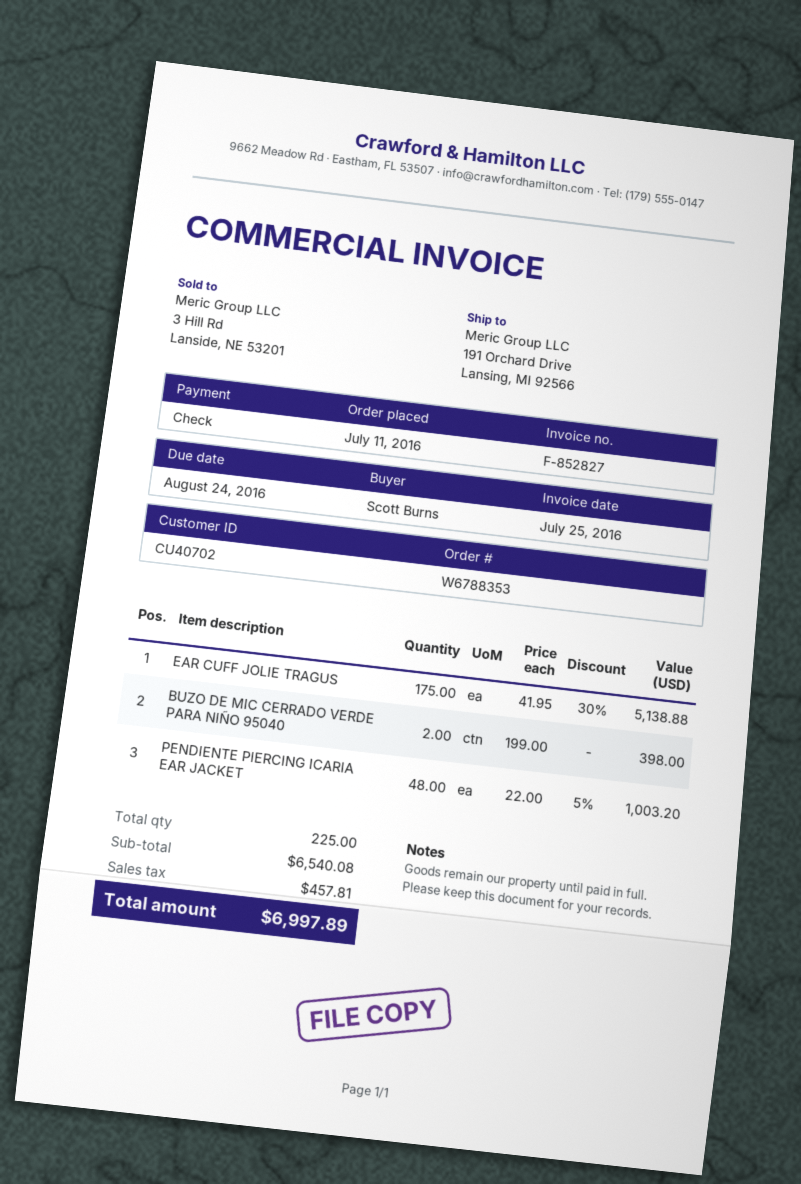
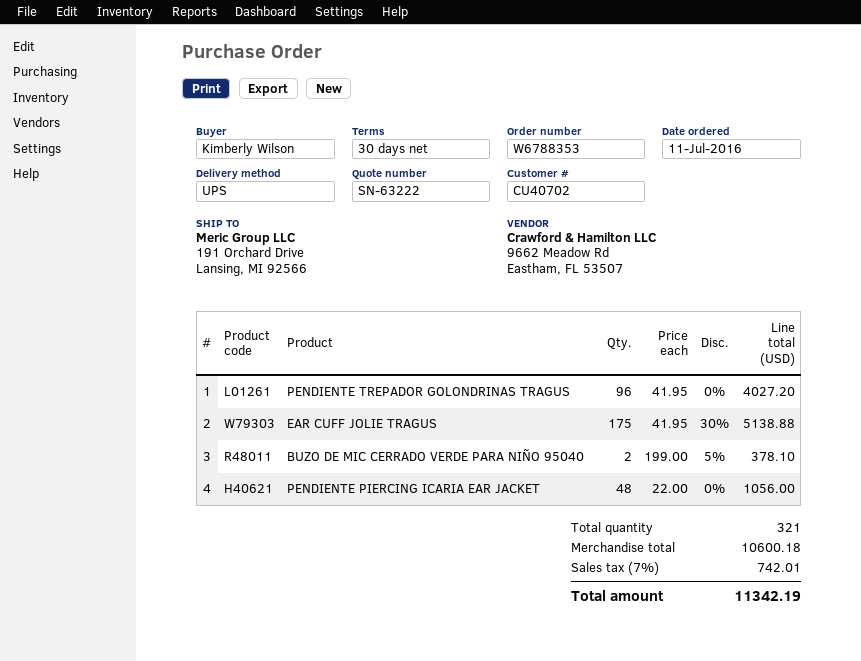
ordered by: Scott Burns -> Kimberly Wilson
BUZO DE MIC CERRADO VERDE PARA NIÑO 95040: 2 x 199.00 = 398.00 -> 2 x 199.00 - 5% = 378.10
PENDIENTE PIERCING ICARIA EAR JACKET: 48 x 22.00 - 5% = 1003.20 -> 48 x 22.00 = 1056.00
PENDIENTE TREPADOR GOLONDRINAS TRAGUS: none -> 96 x 41.95 = 4027.20
total quantity: 225 -> 321
subtotal: 6540.08 -> 10600.18
tax: 457.81 -> 742.01
total: 6997.89 -> 11342.19

